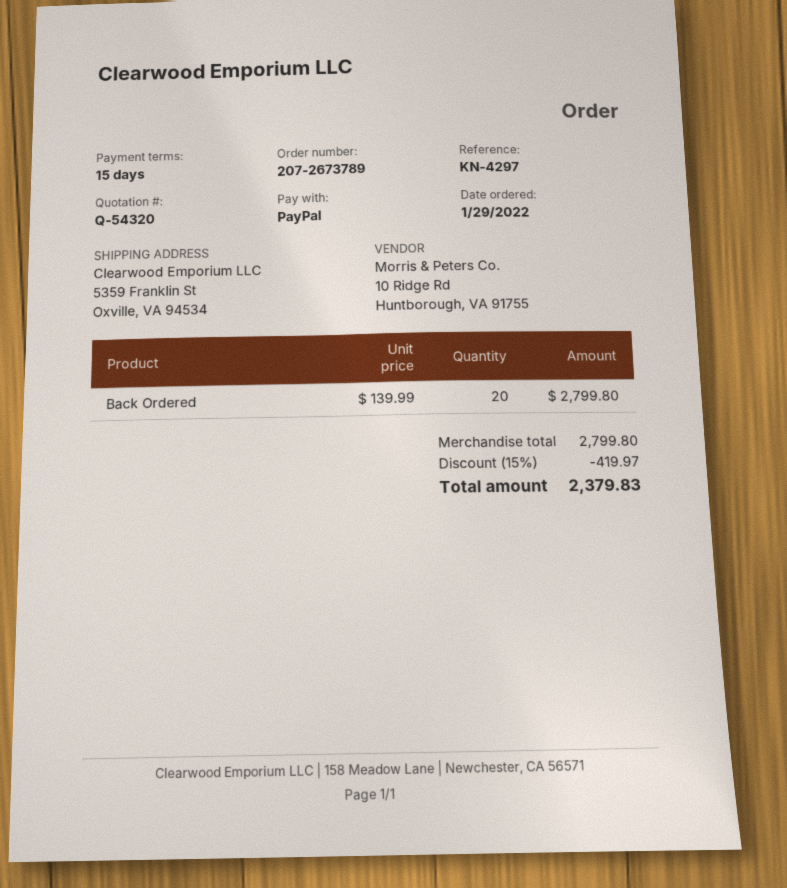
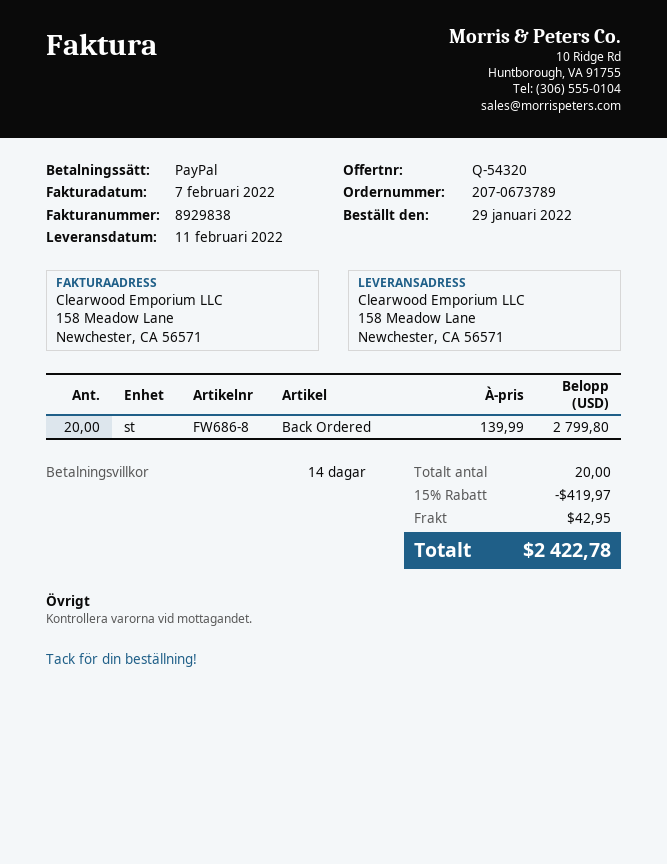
order number: 207-2673789 -> 207-0673789
payment terms: 15 days -> 14 days
ship to: 5359 Franklin St, Oxville, VA 94534 -> 158 Meadow Lane, Newchester, CA 56571
shipping: none -> 42.95
total: 2379.83 -> 2422.78

